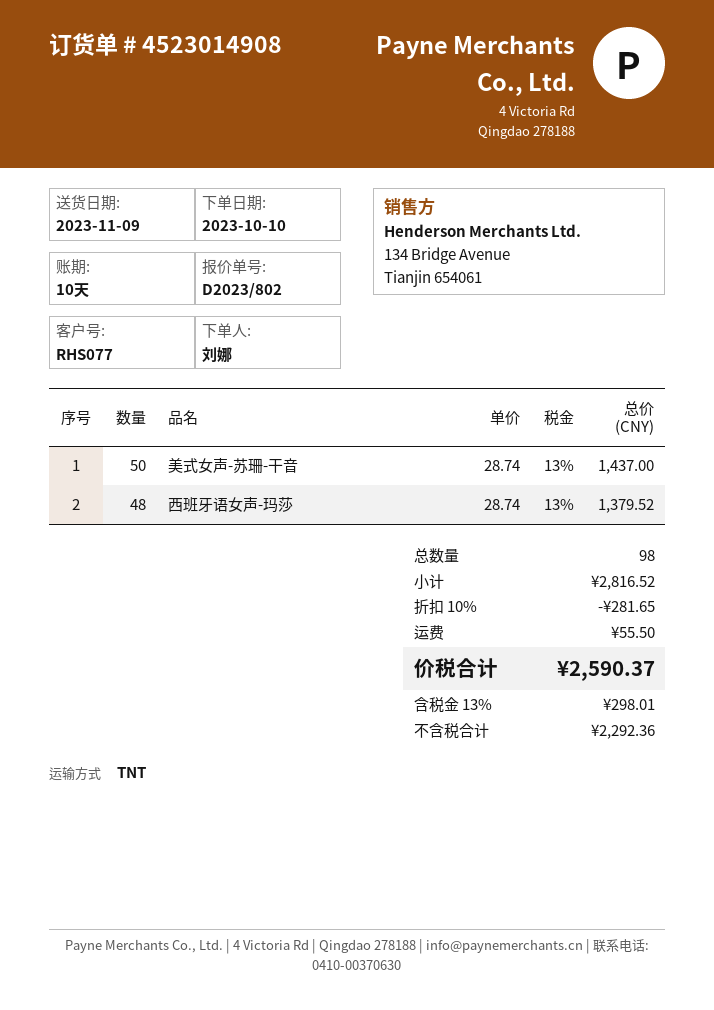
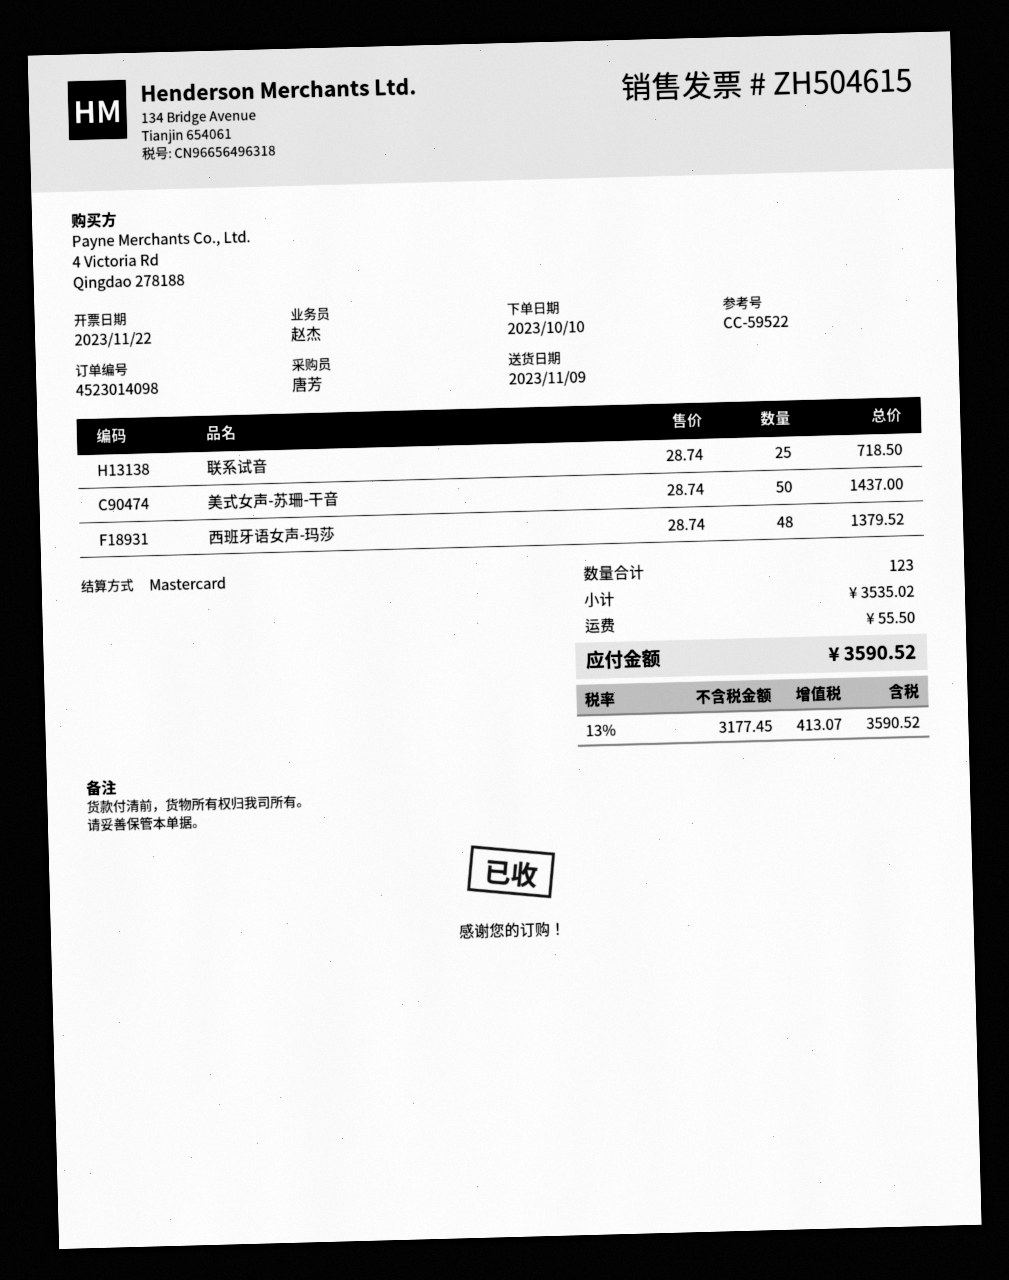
order number: 4523014908 -> 4523014098
ordered by: 刘娜 -> 唐芳
联系试音: none -> 25 x 28.74 = 718.50
total quantity: 98 -> 123
subtotal: 2816.52 -> 3535.02
discount: 10% = 281.65 -> none
net: 2292.36 -> 3177.45
tax: 13% = 298.01 -> 13% = 413.07
total: 2590.37 -> 3590.52

